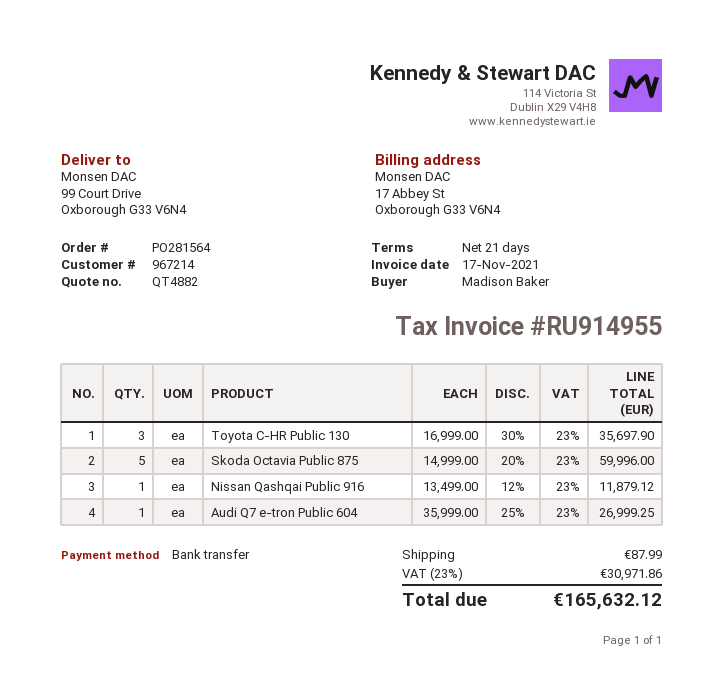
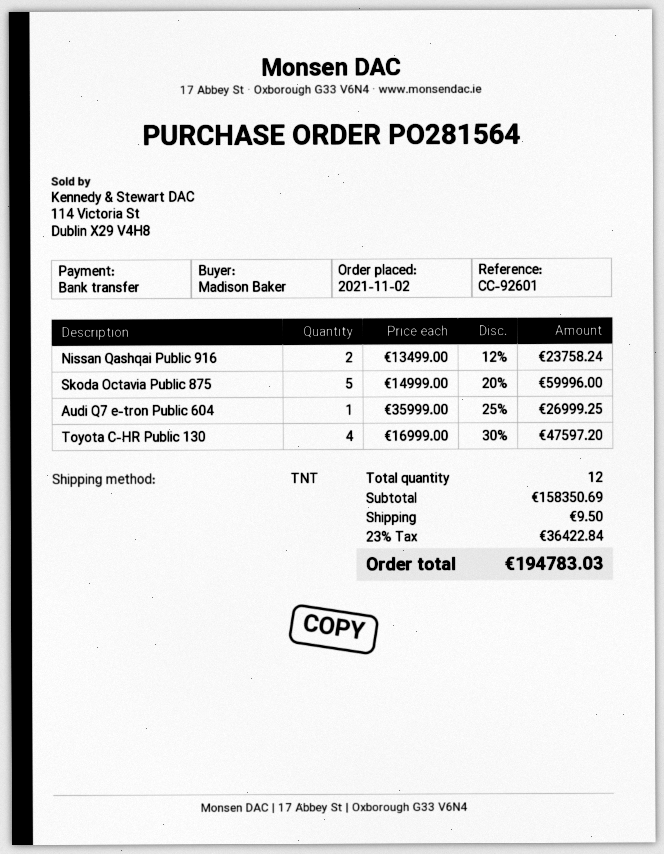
Toyota C-HR Public 130: 3 x 16999.00 - 30% = 35697.90 -> 4 x 16999.00 - 30% = 47597.20
Nissan Qashqai Public 916: 1 x 13499.00 - 12% = 11879.12 -> 2 x 13499.00 - 12% = 23758.24
shipping: 87.99 -> 9.50
tax: 23% = 30971.86 -> 23% = 36422.84
total: 165632.12 -> 194783.03

